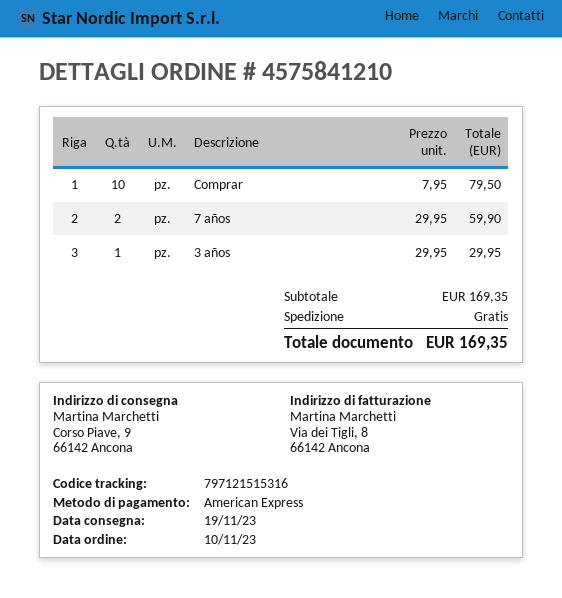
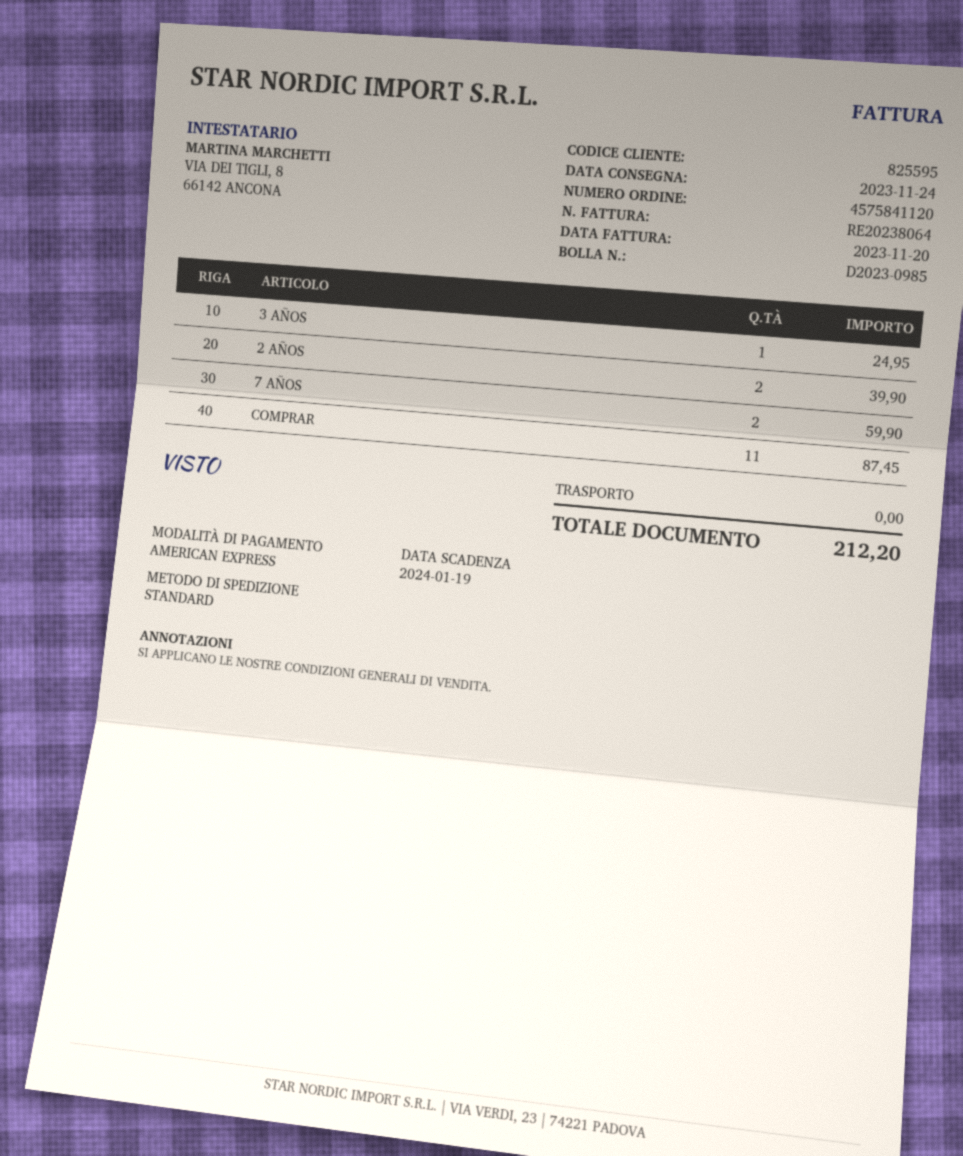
order number: 4575841210 -> 4575841120
delivery date: 2023-11-19 -> 2023-11-24
Comprar: 10 for 79.50 -> 11 for 87.45
3 años: 1 for 29.95 -> 1 for 24.95
2 AÑOS: none -> 2 for 39.90
total: 169.35 -> 212.20

